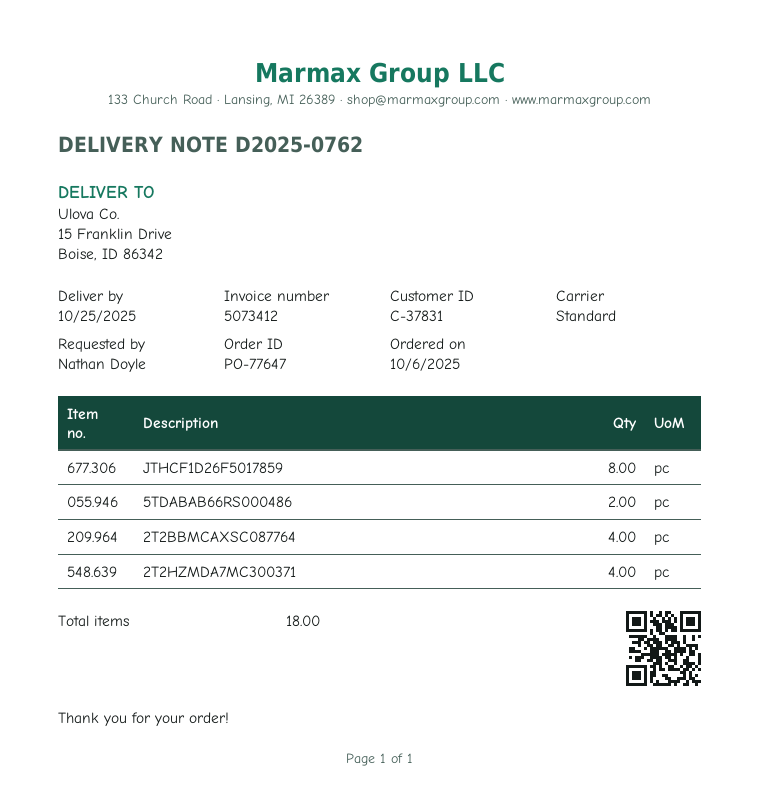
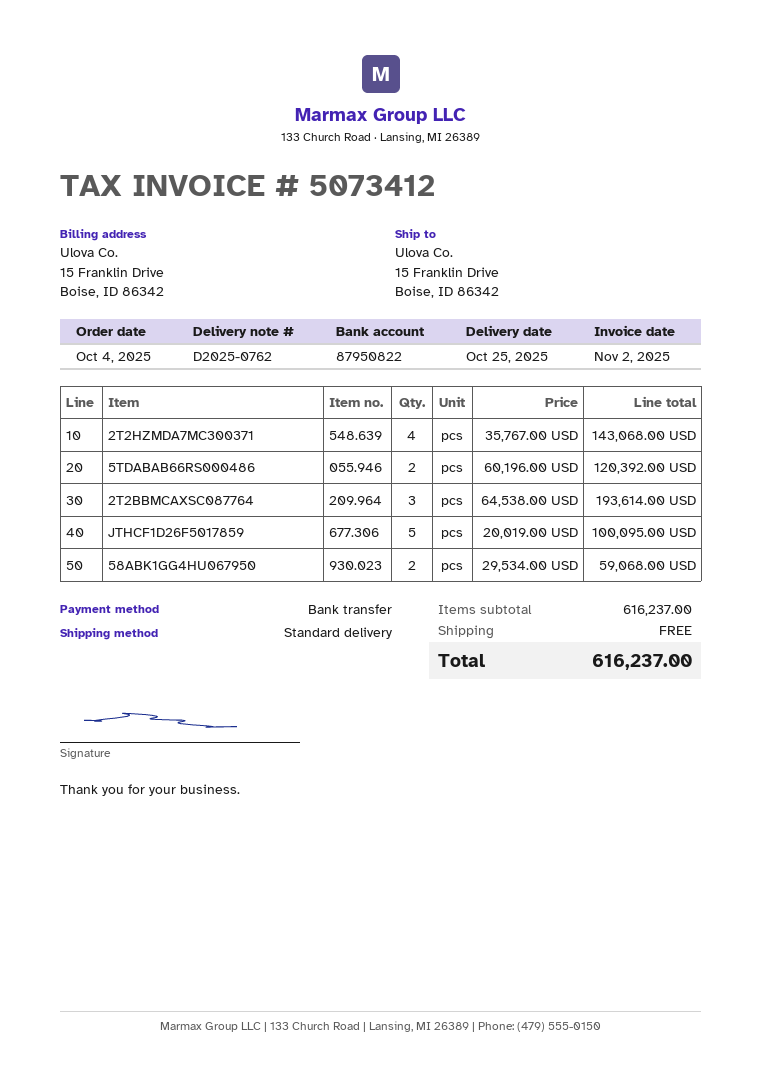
order date: 2025-10-06 -> 2025-10-04
JTHCF1D26F5017859: 8 -> 5
2T2BBMCAXSC087764: 4 -> 3
58ABK1GG4HU067950: none -> 2

